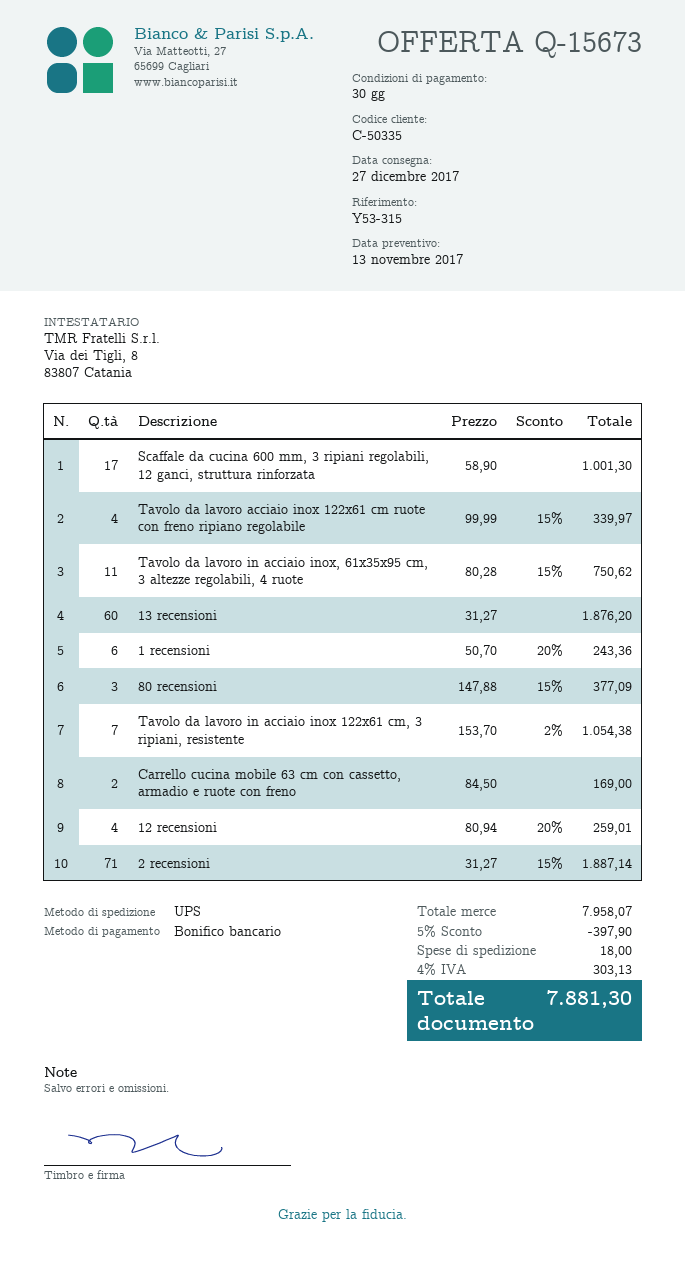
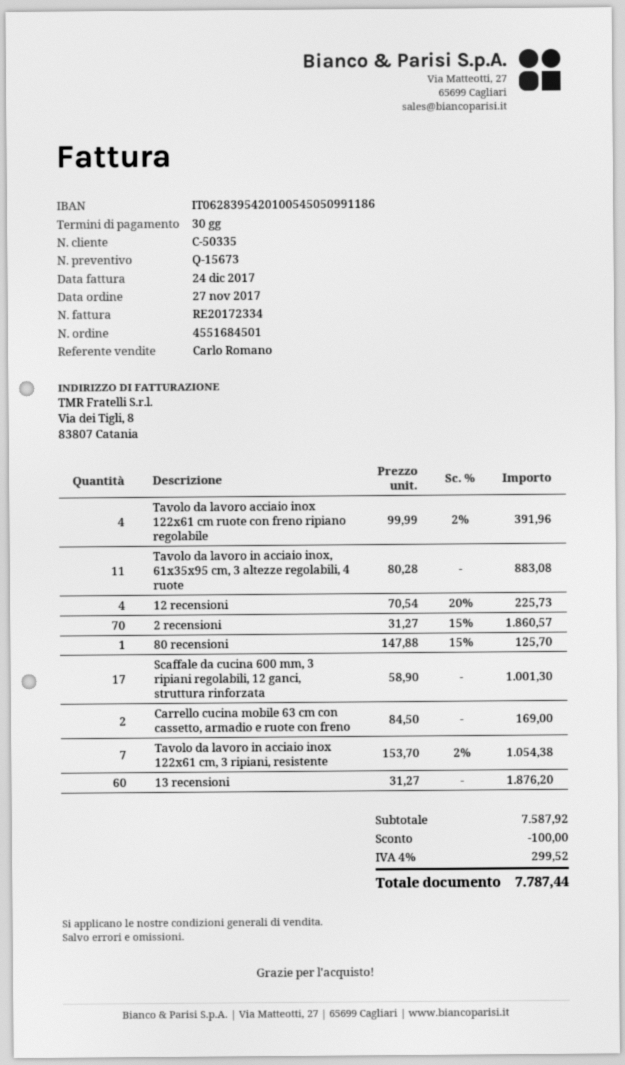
Tavolo da lavoro acciaio inox 122x61 cm ruote con freno ripiano regolabile: 4 x 99.99 - 15% = 339.97 -> 4 x 99.99 - 2% = 391.96
Tavolo da lavoro in acciaio inox, 61x35x95 cm, 3 altezze regolabili, 4 ruote: 11 x 80.28 - 15% = 750.62 -> 11 x 80.28 = 883.08
1 recensioni: 6 x 50.70 - 20% = 243.36 -> none
80 recensioni: 3 x 147.88 - 15% = 377.09 -> 1 x 147.88 - 15% = 125.70
12 recensioni: 4 x 80.94 - 20% = 259.01 -> 4 x 70.54 - 20% = 225.73
2 recensioni: 71 x 31.27 - 15% = 1887.14 -> 70 x 31.27 - 15% = 1860.57
subtotal: 7958.07 -> 7587.92
discount: 397.90 -> 100.00
shipping: 18.00 -> none
tax: 4% = 303.13 -> 4% = 299.52
total: 7881.30 -> 7787.44

